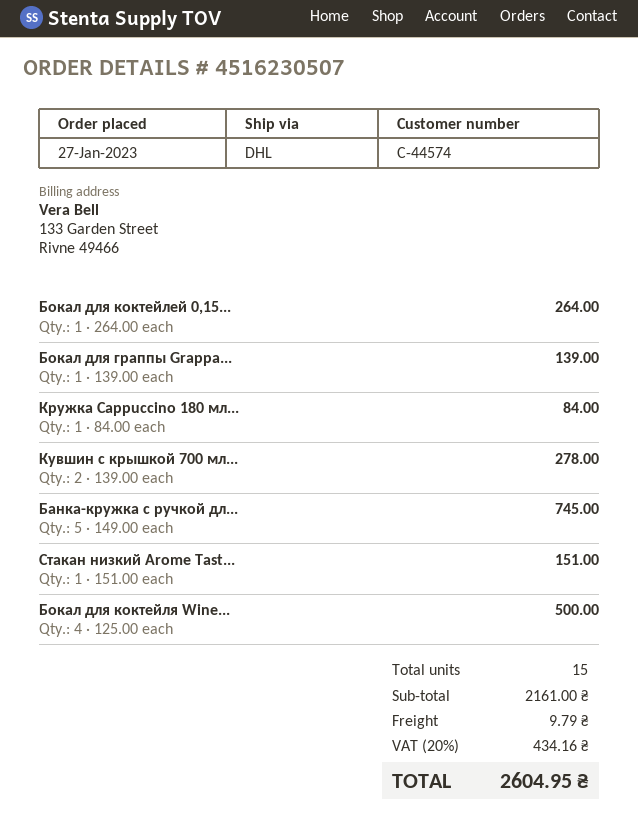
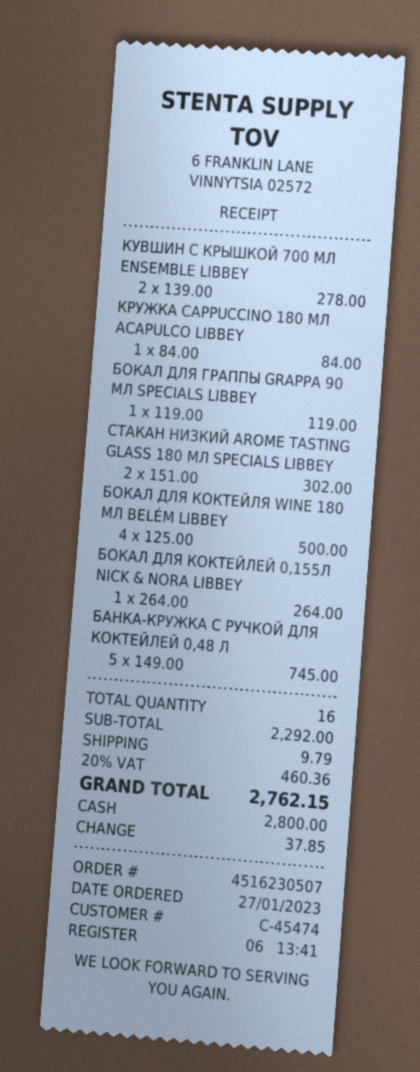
customer number: C-44574 -> C-45474
Бокал для граппы Grappa...: 1 x 139.00 = 139.00 -> 1 x 119.00 = 119.00
Стакан низкий Arome Tast...: 1 x 151.00 = 151.00 -> 2 x 151.00 = 302.00
total quantity: 15 -> 16
subtotal: 2161.00 -> 2292.00
tax: 20% = 434.16 -> 20% = 460.36
total: 2604.95 -> 2762.15

